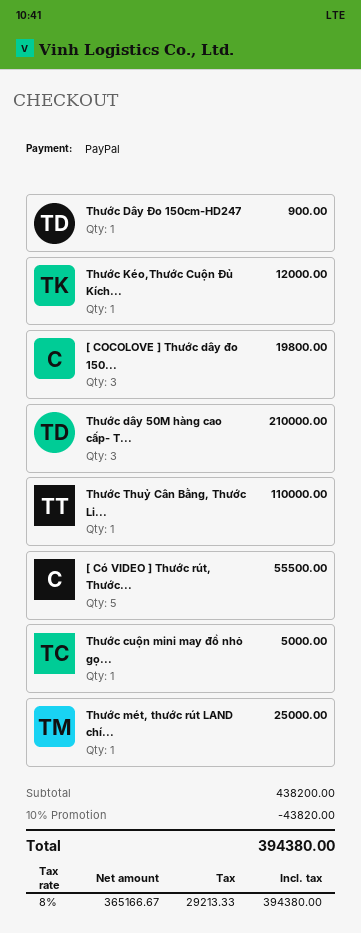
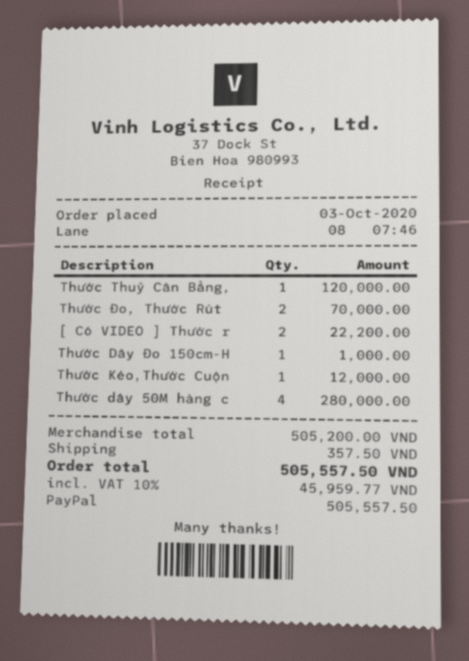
Thước Dây Đo 150cm-HD247: 1 for 900.00 -> 1 for 1000.00
[ COCOLOVE ] Thước dây đo 150...: 3 for 19800.00 -> none
Thước dây 50M hàng cao cấp- T...: 3 for 210000.00 -> 4 for 280000.00
Thước Thuỷ Cân Bằng, Thước Li...: 1 for 110000.00 -> 1 for 120000.00
[ Có VIDEO ] Thước rút, Thước...: 5 for 55500.00 -> 2 for 22200.00
Thước cuộn mini may đồ nhỏ gọ...: 1 for 5000.00 -> none
Thước mét, thước rút LAND chí...: 1 for 25000.00 -> none
Thước Đo, Thước Rút: none -> 2 for 70000.00
subtotal: 438200.00 -> 505200.00
discount: 10% = 43820.00 -> none
shipping: none -> 357.50
tax: 8% = 29213.33 -> 10% = 45959.77
total: 394380.00 -> 505557.50

